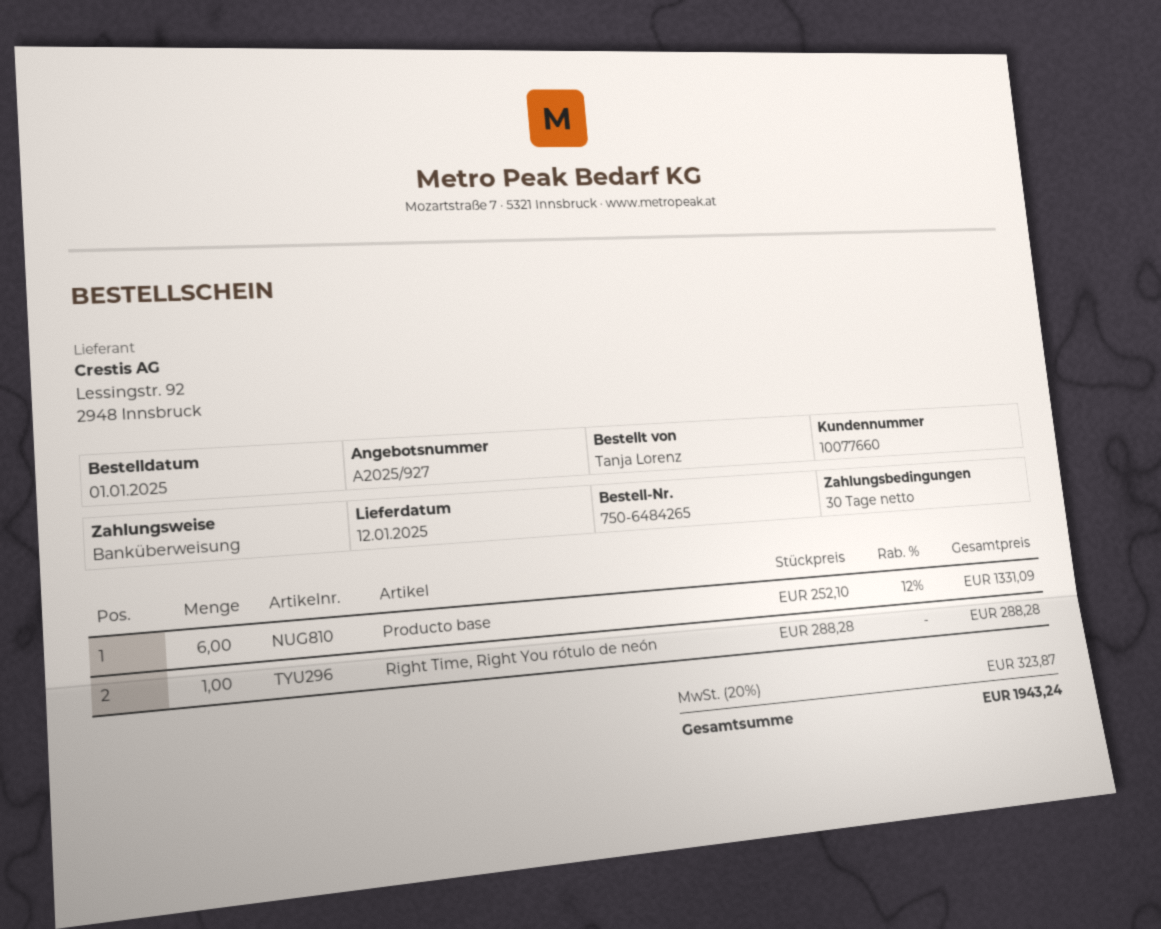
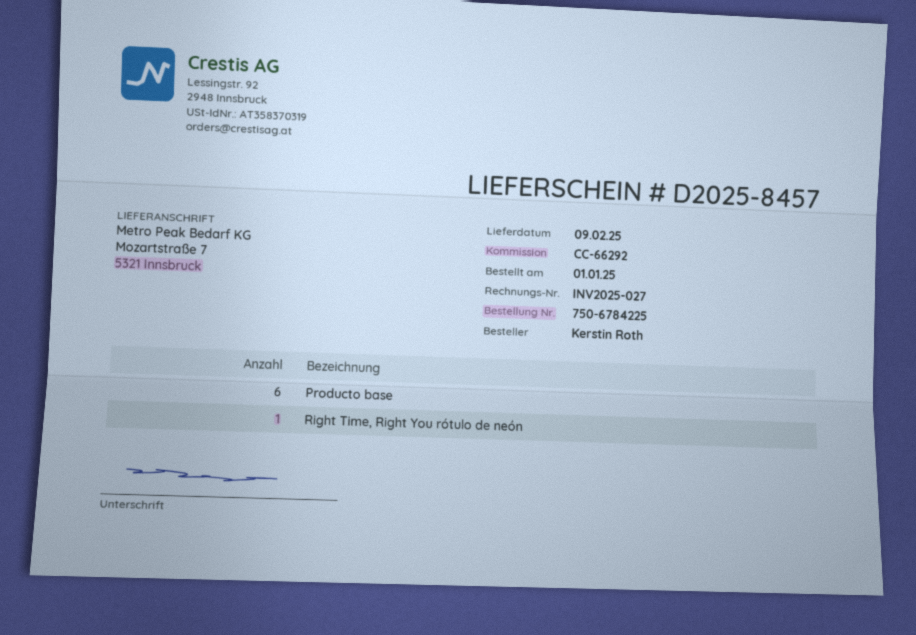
order number: 750-6484265 -> 750-6784225
delivery date: 2025-01-12 -> 2025-02-09
ordered by: Tanja Lorenz -> Kerstin Roth

